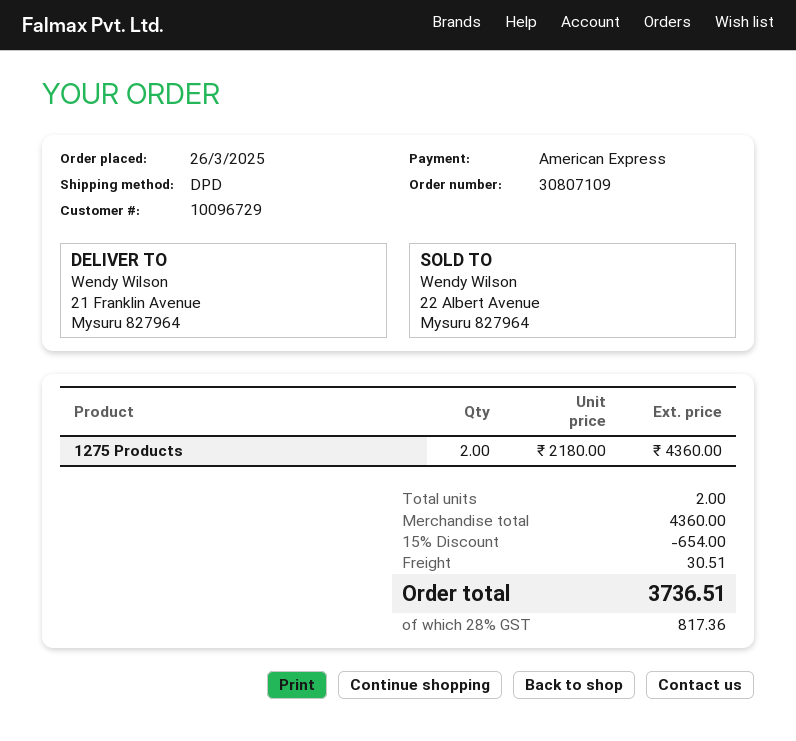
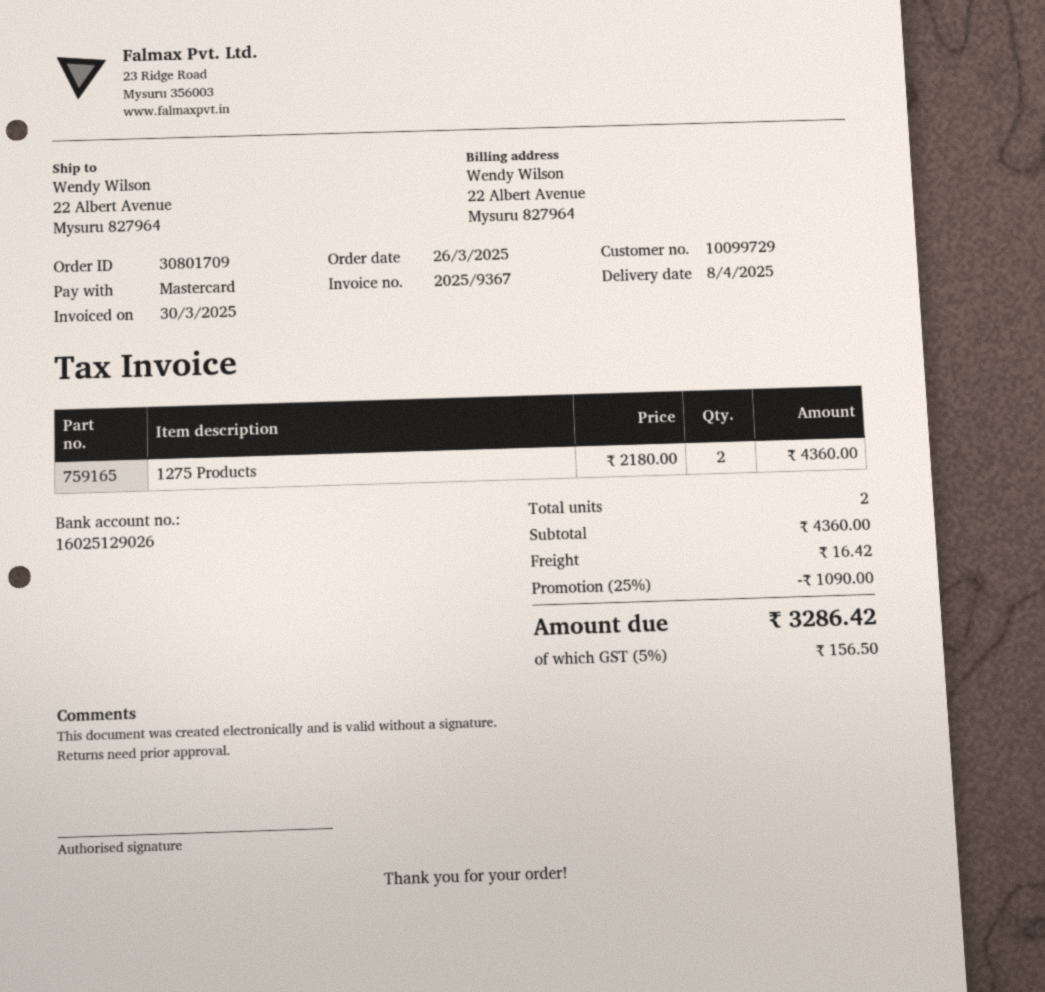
order number: 30807109 -> 30801709
customer number: 10096729 -> 10099729
payment method: American Express -> Mastercard
ship to: 21 Franklin Avenue, Mysuru 827964 -> 22 Albert Avenue, Mysuru 827964
discount: 15% = 654.00 -> 25% = 1090.00
shipping: 30.51 -> 16.42
tax: 28% = 817.36 -> 5% = 156.50
total: 3736.51 -> 3286.42

